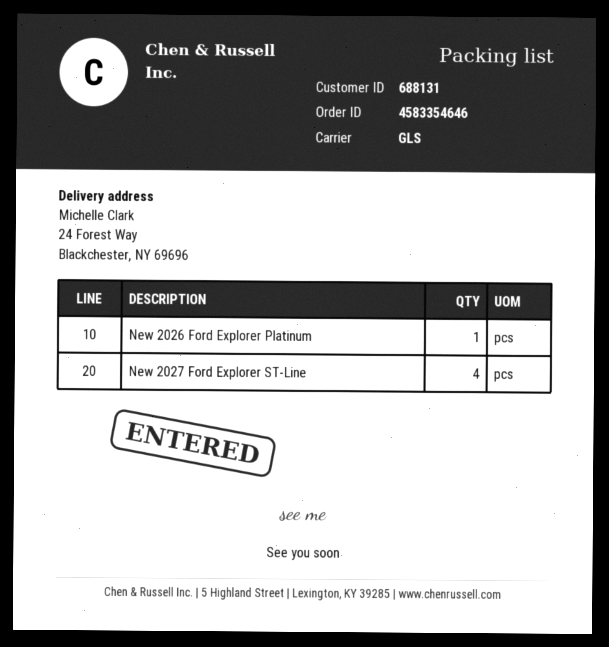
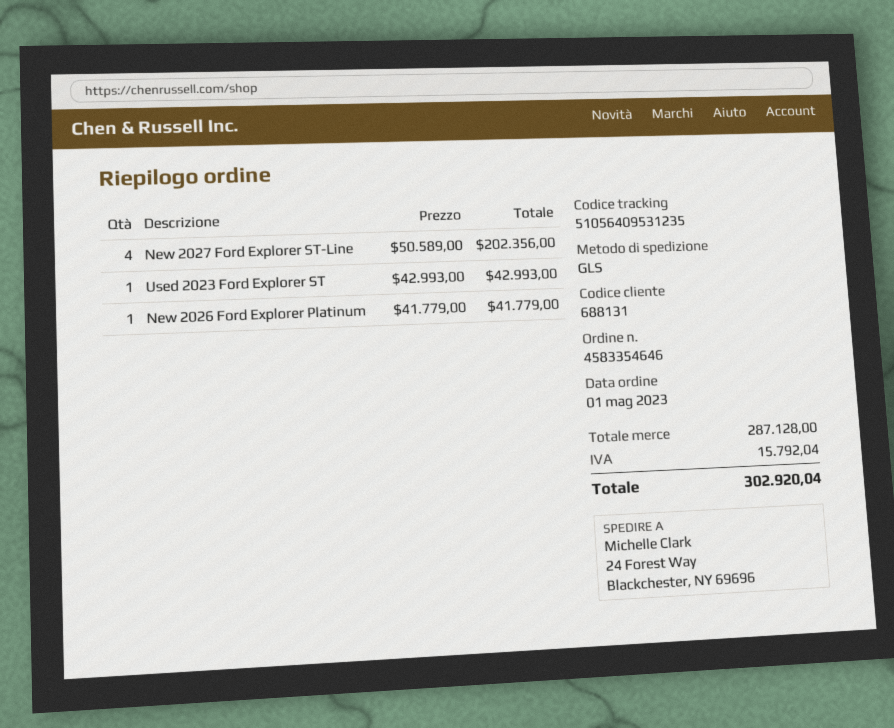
Used 2023 Ford Explorer ST: none -> 1

